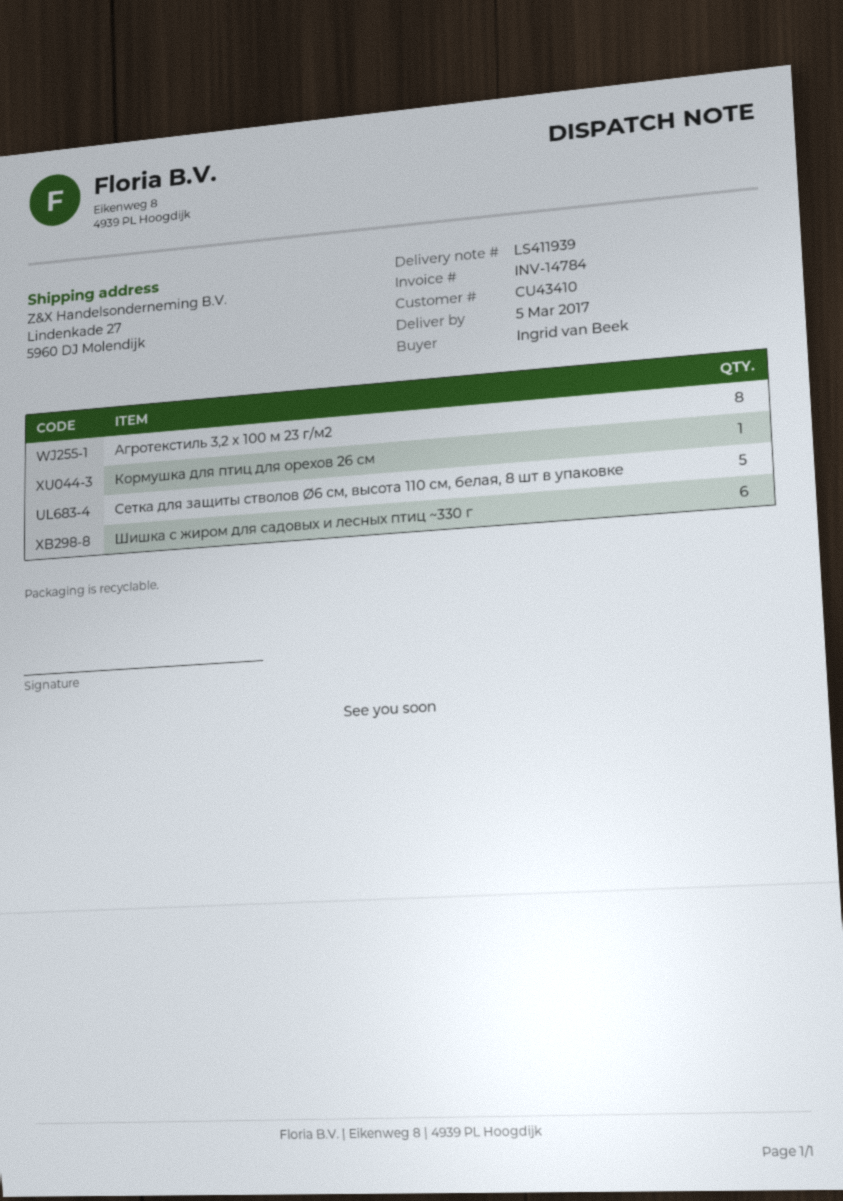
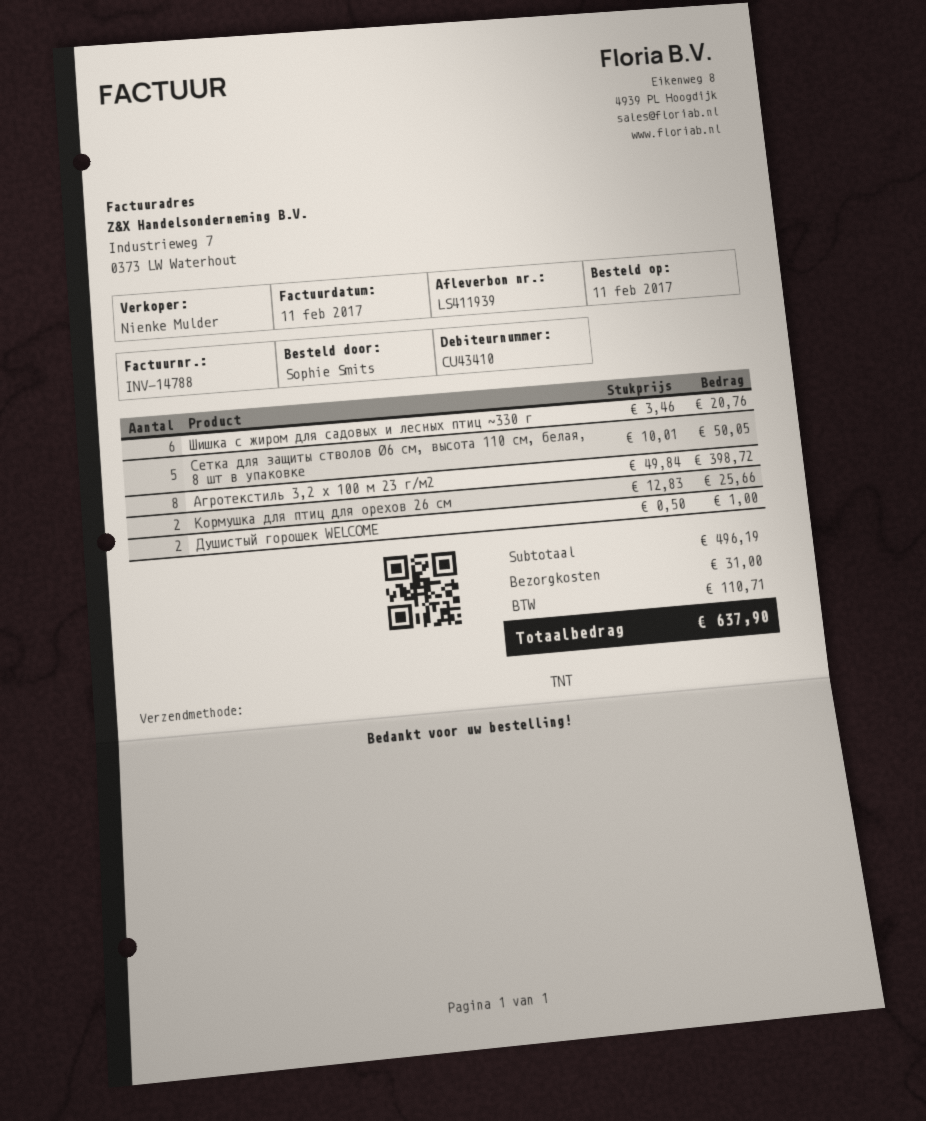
invoice number: INV-14784 -> INV-14788
ordered by: Ingrid van Beek -> Sophie Smits
Кормушка для птиц для орехов 26 см: 1 -> 2
Душистый горошек WELCOME: none -> 2

